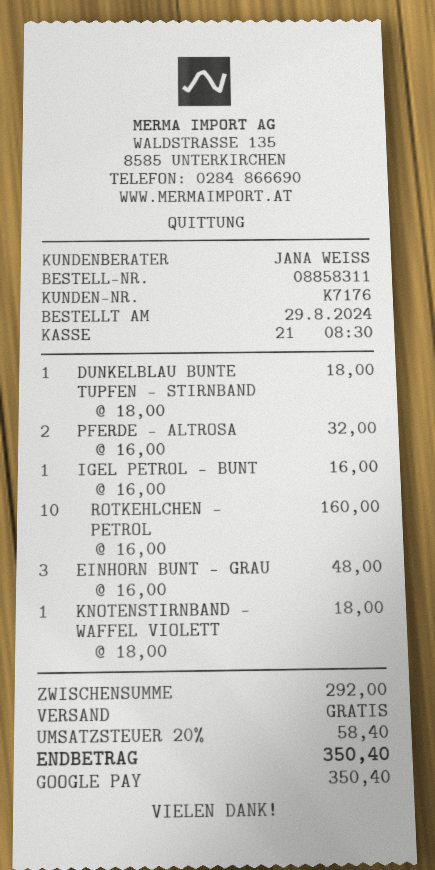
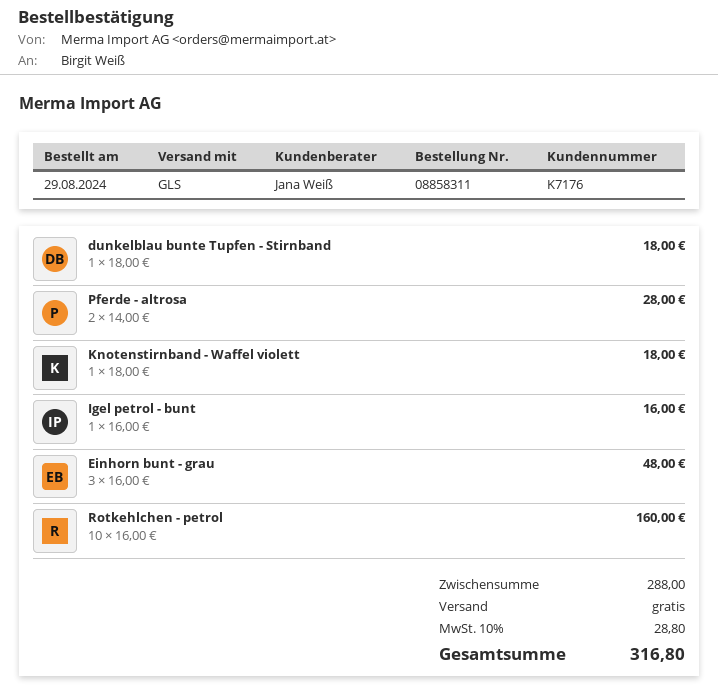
PFERDE - ALTROSA: 2 x 16.00 = 32.00 -> 2 x 14.00 = 28.00
subtotal: 292.00 -> 288.00
tax: 20% = 58.40 -> 10% = 28.80
total: 350.40 -> 316.80

